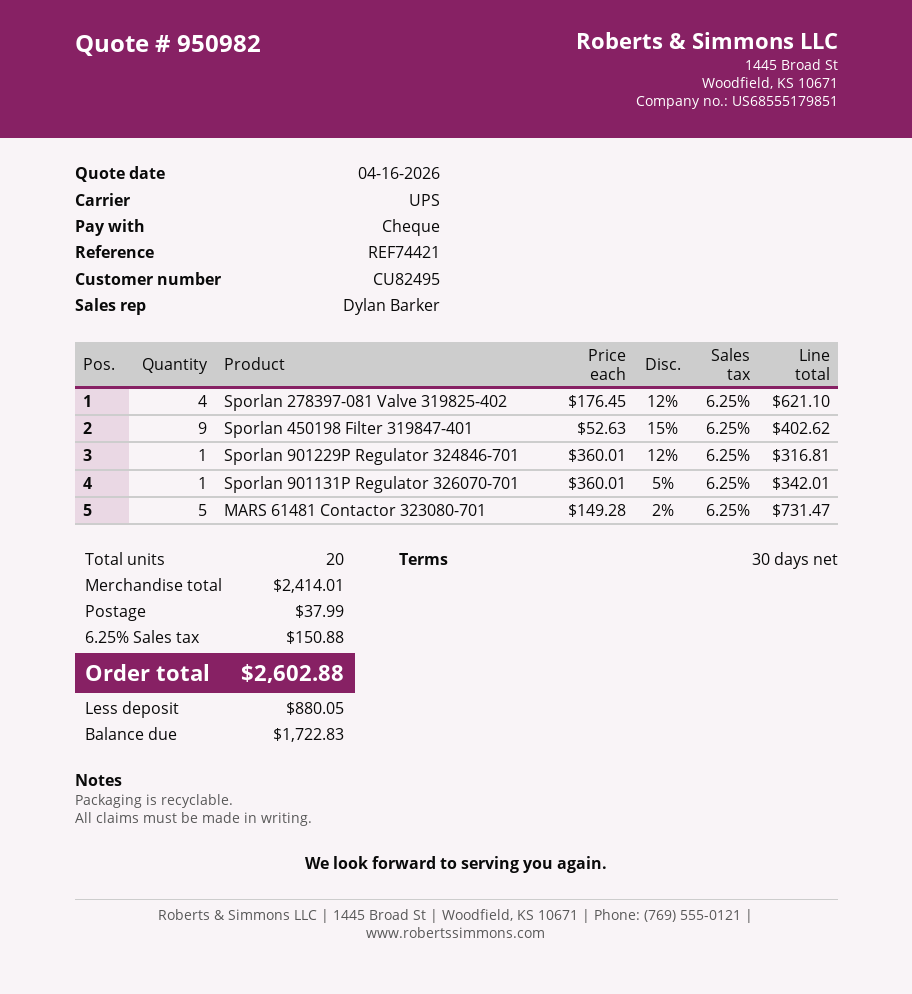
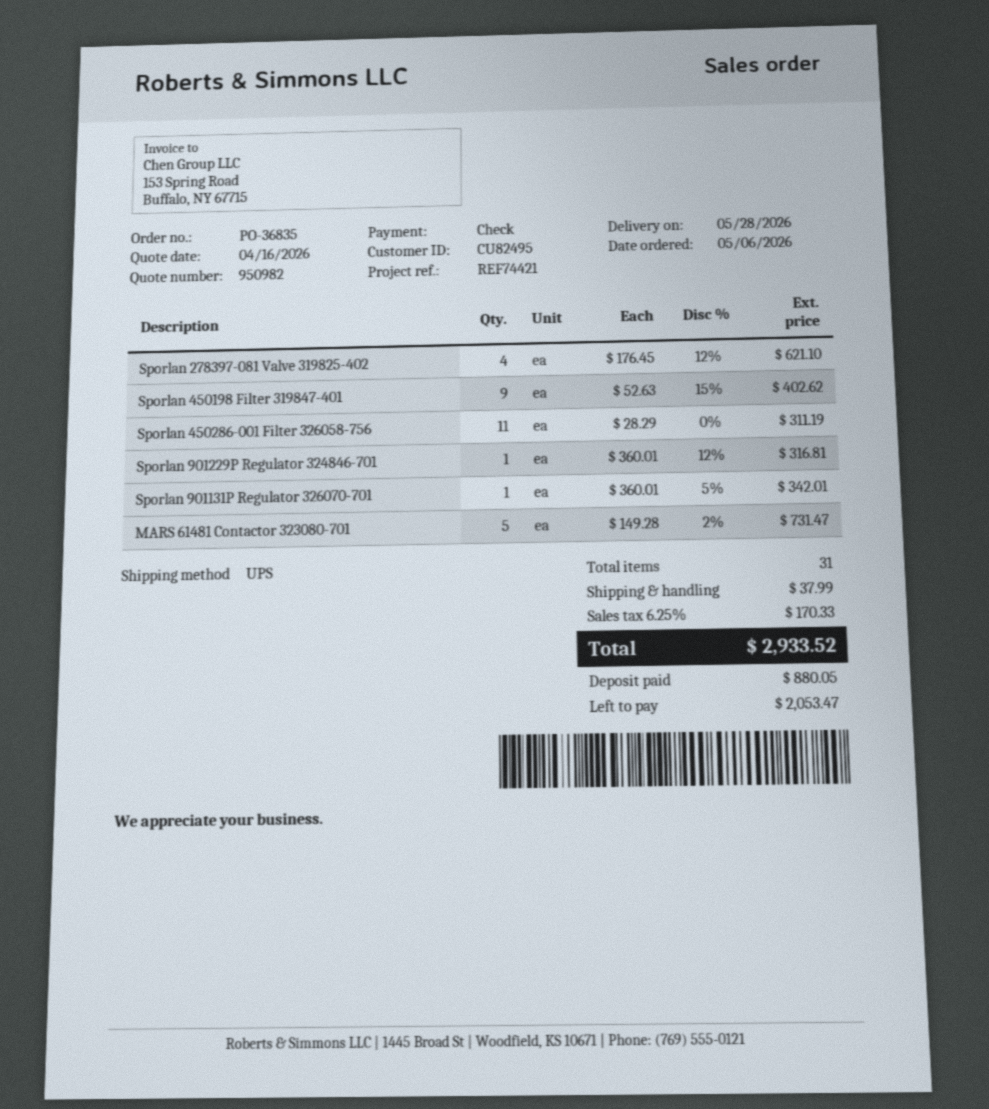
Sporlan 450286-001 Filter 326058-756: none -> 11 x 28.29 = 311.19
total quantity: 20 -> 31
tax: 6.25% = 150.88 -> 6.25% = 170.33
total: 2602.88 -> 2933.52
balance: 1722.83 -> 2053.47

